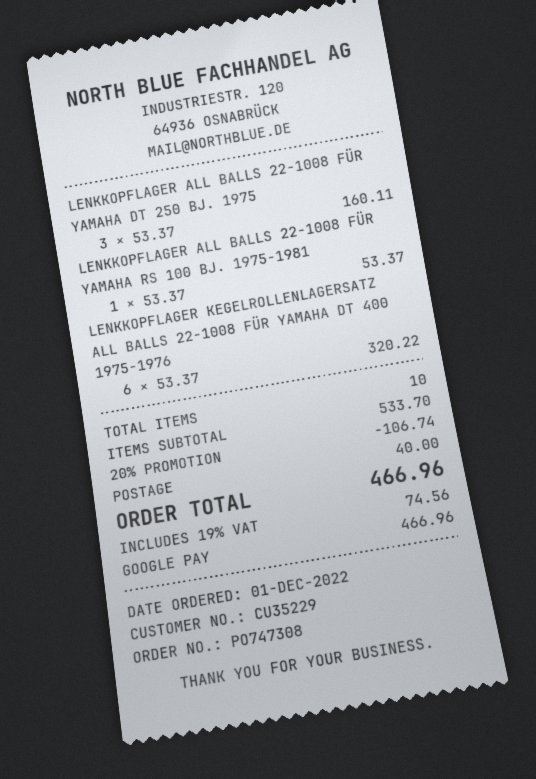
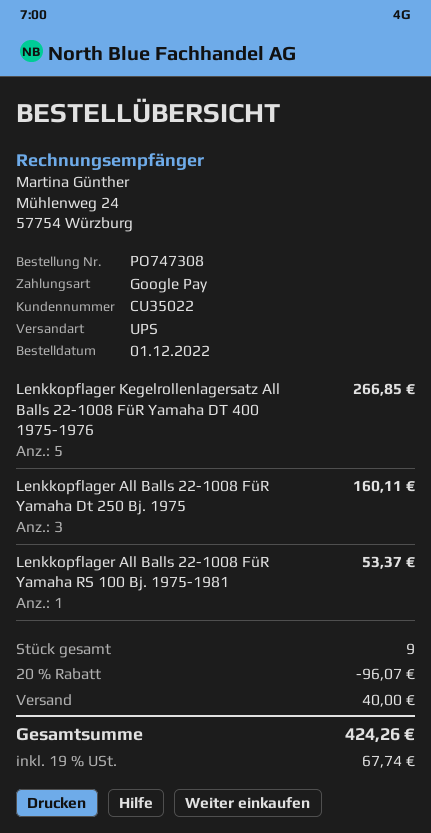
customer number: CU35229 -> CU35022
LENKKOPFLAGER KEGELROLLENLAGERSATZ ALL BALLS 22-1008 FÜR YAMAHA DT 400 1975-1976: 6 for 320.22 -> 5 for 266.85
total quantity: 10 -> 9
discount: 20% = 106.74 -> 20% = 96.07
tax: 19% = 74.56 -> 19% = 67.74
total: 466.96 -> 424.26

